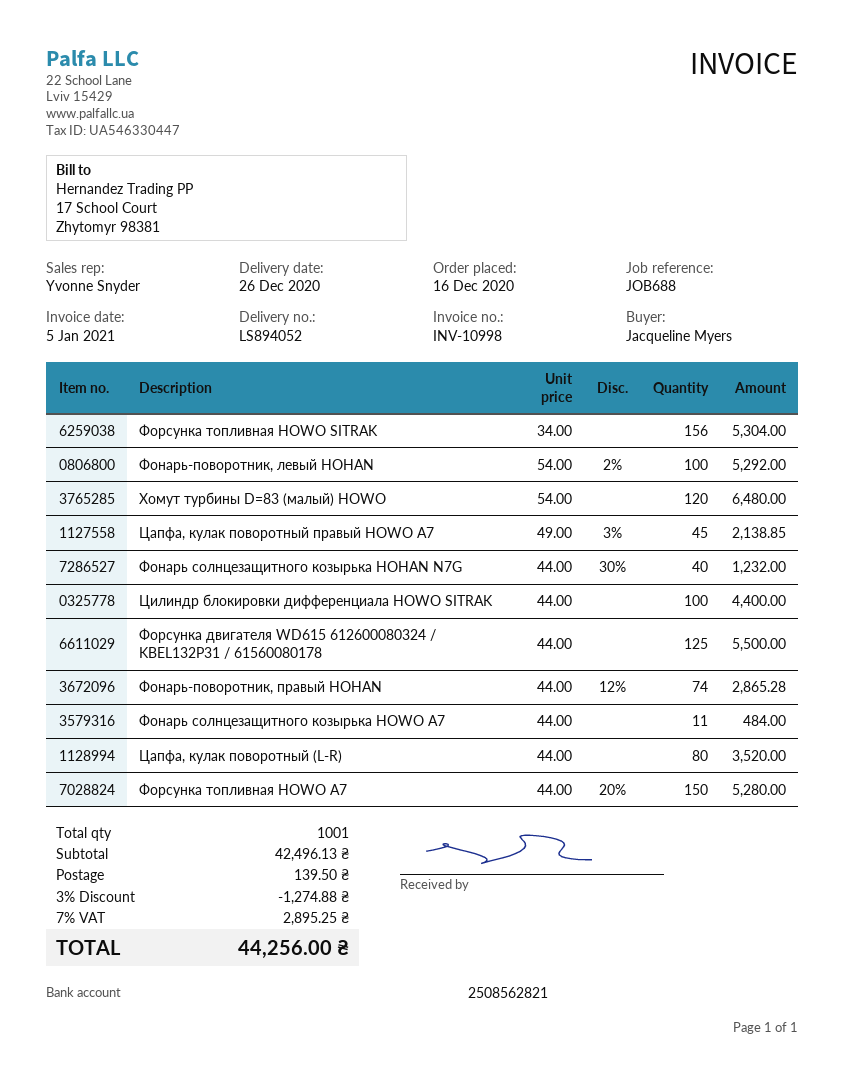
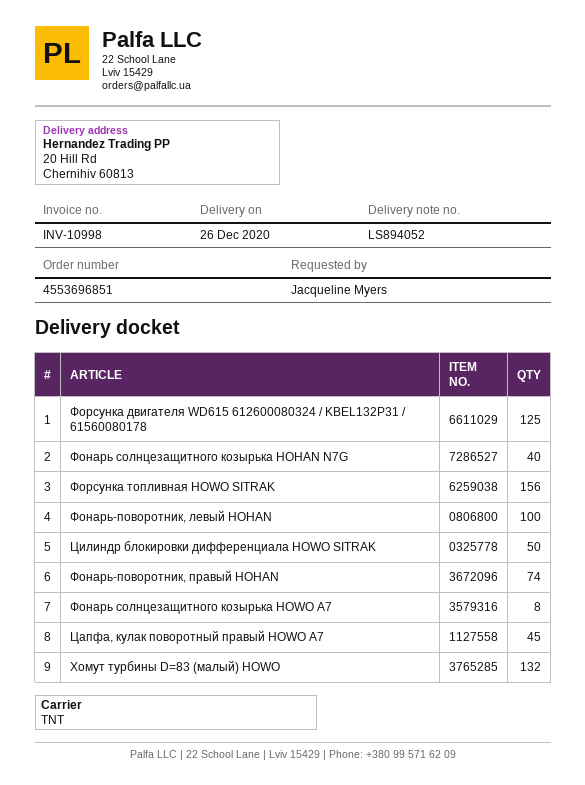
Хомут турбины D=83 (малый) HOWO: 120 -> 132
Цилиндр блокировки дифференциала HOWO SITRAK: 100 -> 50
Фонарь солнцезащитного козырька HOWO A7: 11 -> 8
Цапфа, кулак поворотный (L-R): 80 -> none
Форсунка топливная HOWO A7: 150 -> none

